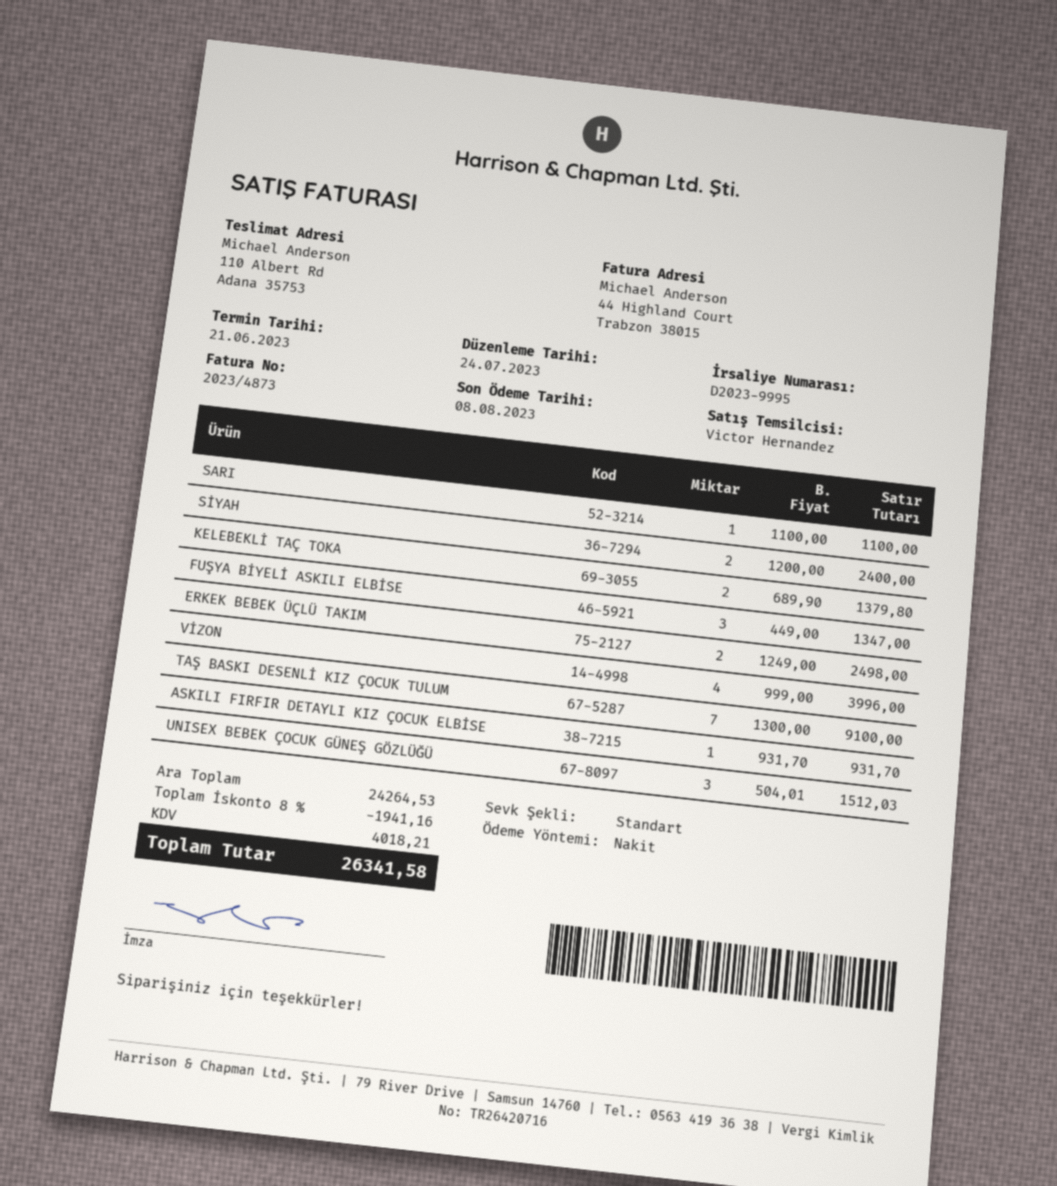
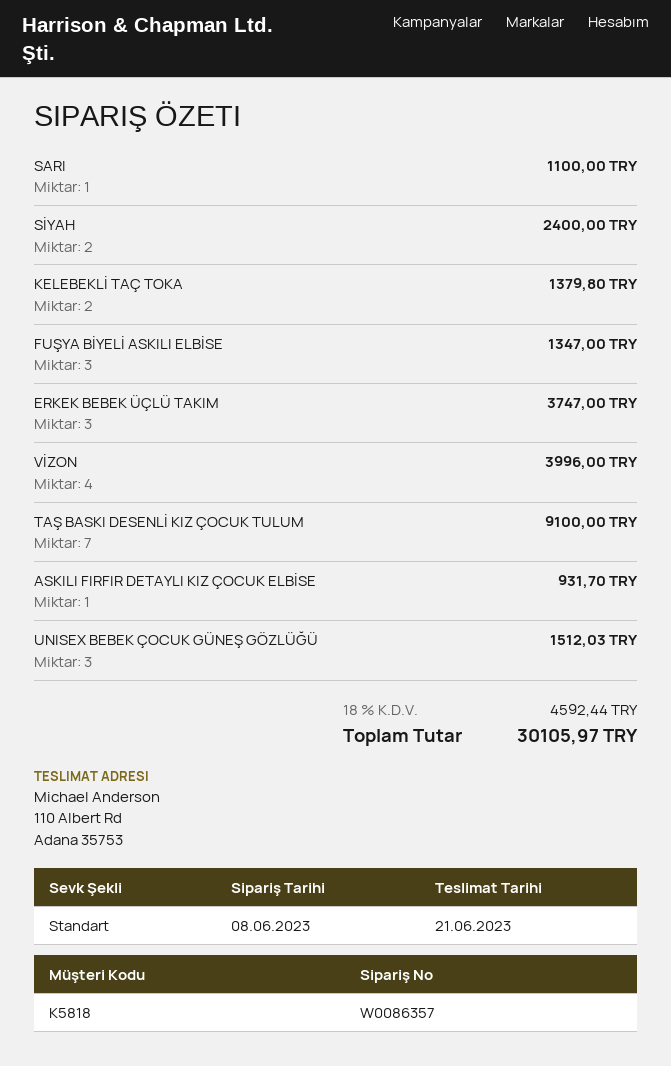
ERKEK BEBEK ÜÇLÜ TAKIM: 2 for 2498.00 -> 3 for 3747.00
discount: 8% = 1941.16 -> none
tax: 4018.21 -> 4592.44
total: 26341.58 -> 30105.97

